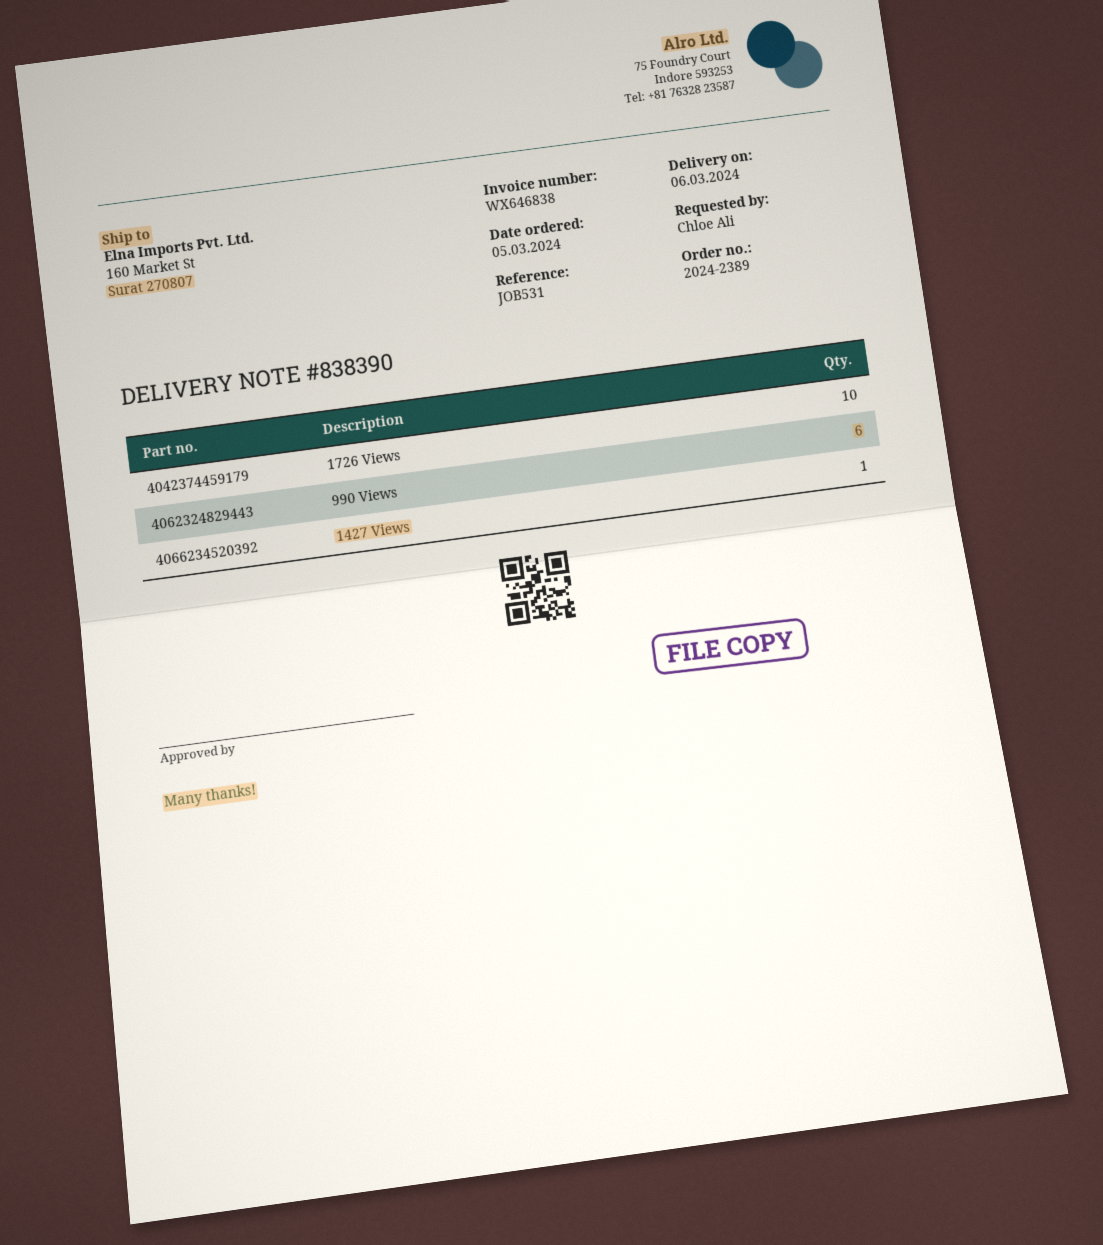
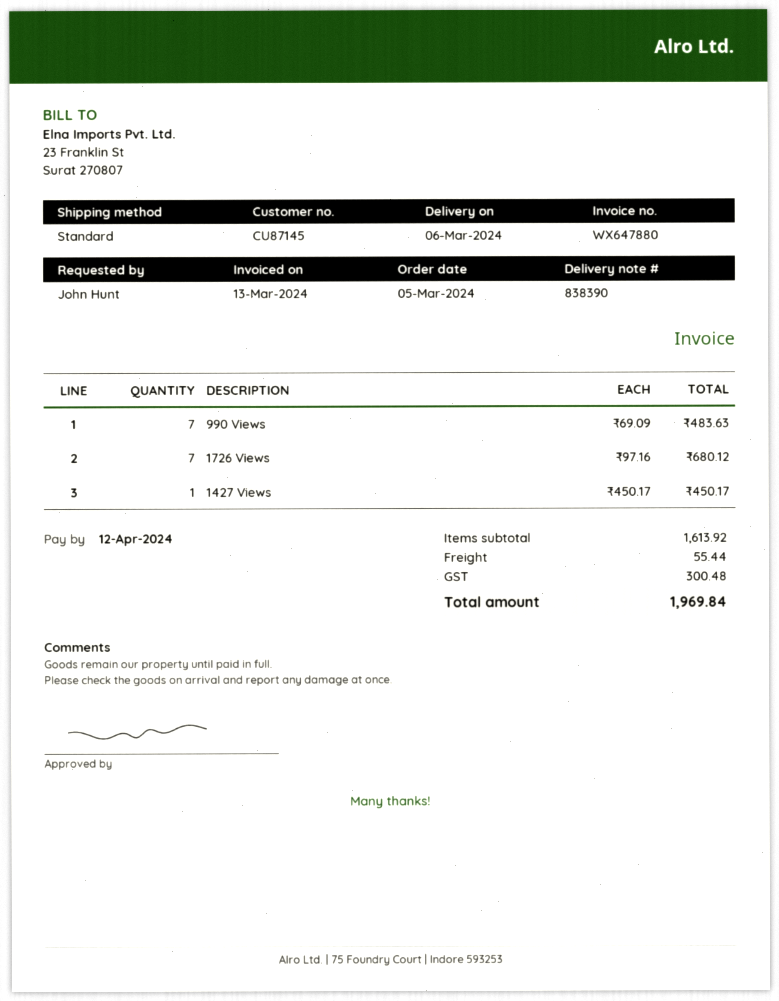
invoice number: WX646838 -> WX647880
ordered by: Chloe Ali -> John Hunt
1726 Views: 10 -> 7
990 Views: 6 -> 7

